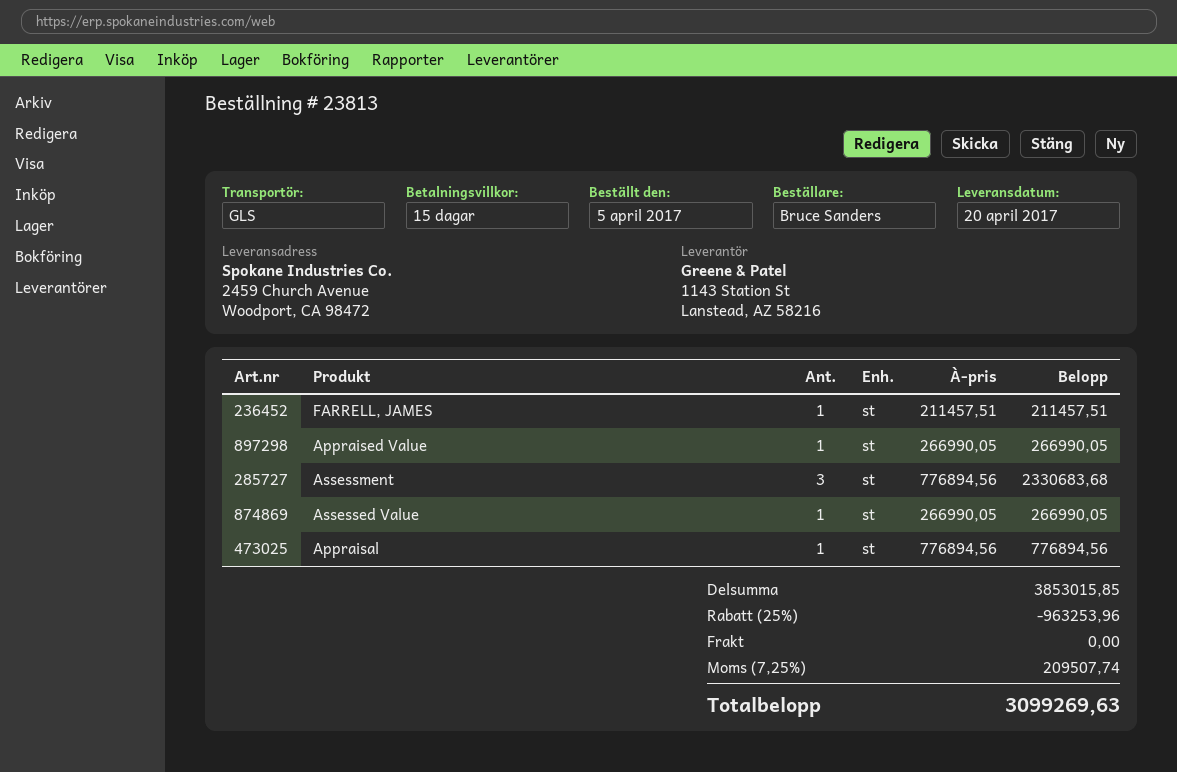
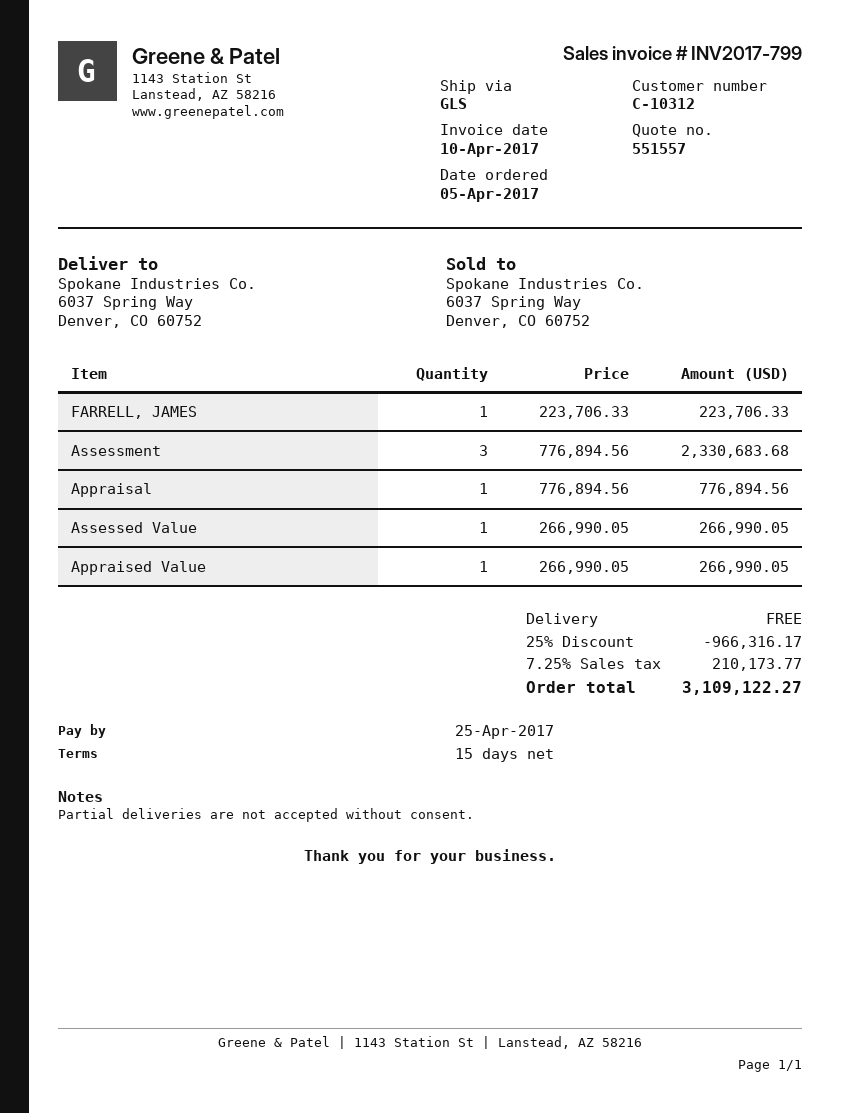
ship to: 2459 Church Avenue, Woodport, CA 98472 -> 6037 Spring Way, Denver, CO 60752
FARRELL, JAMES: 1 x 211457.51 = 211457.51 -> 1 x 223706.33 = 223706.33
discount: 25% = 963253.96 -> 25% = 966316.17
tax: 7.25% = 209507.74 -> 7.25% = 210173.77
total: 3099269.63 -> 3109122.27

